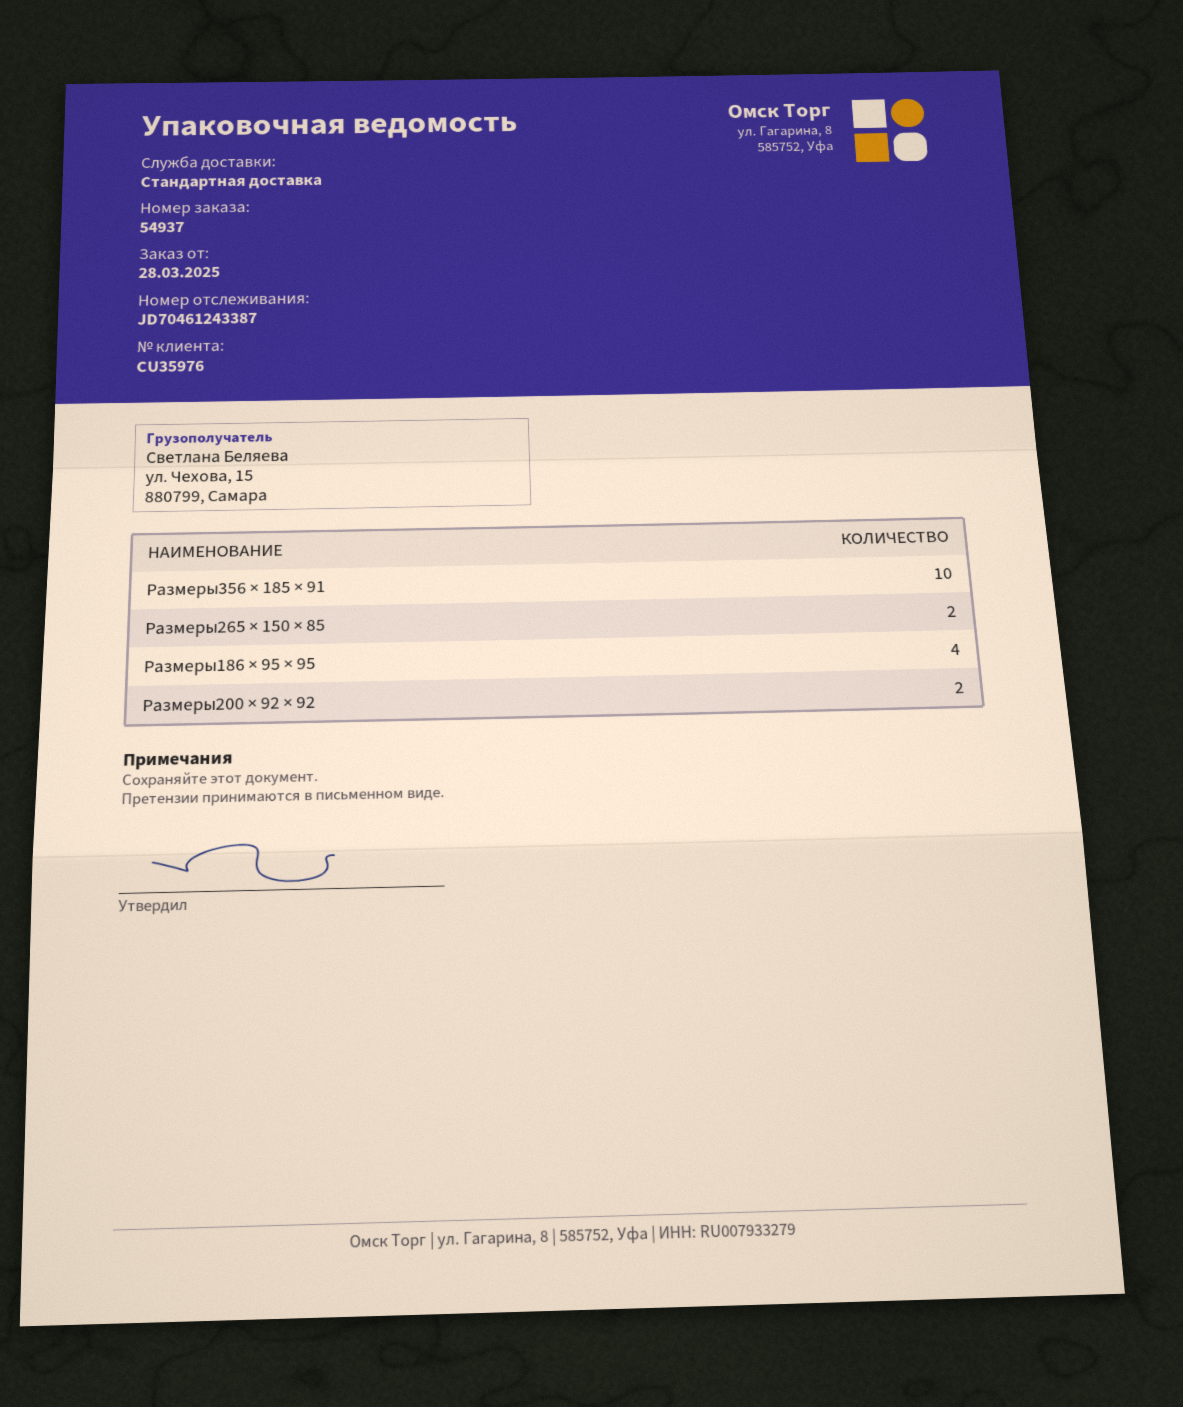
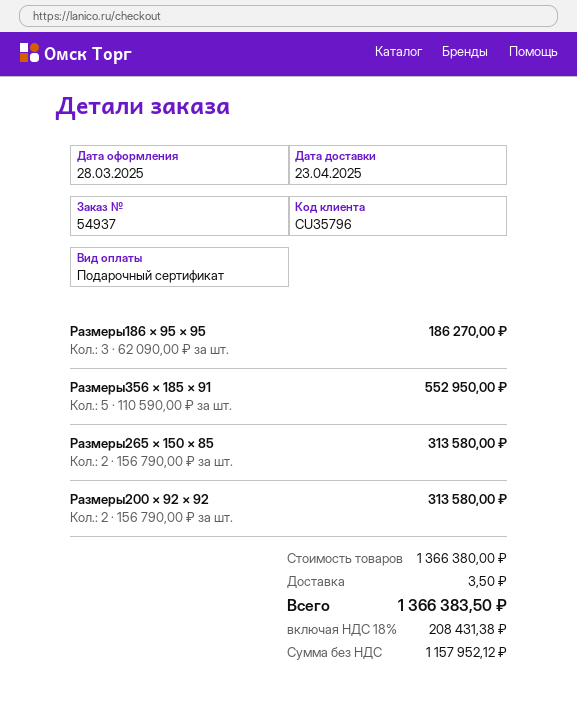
customer number: CU35976 -> CU35796
Размеры356 × 185 × 91: 10 -> 5
Размеры186 × 95 × 95: 4 -> 3

